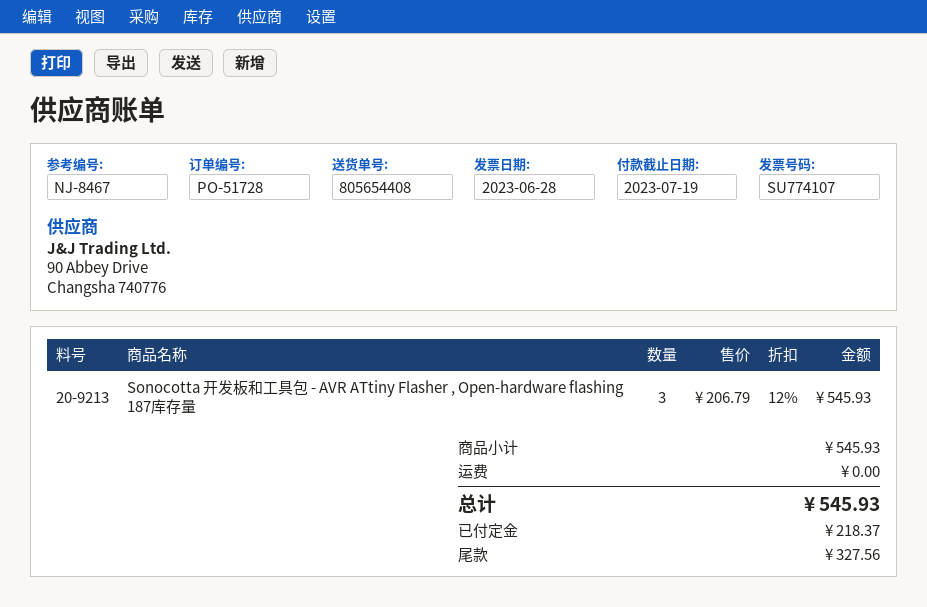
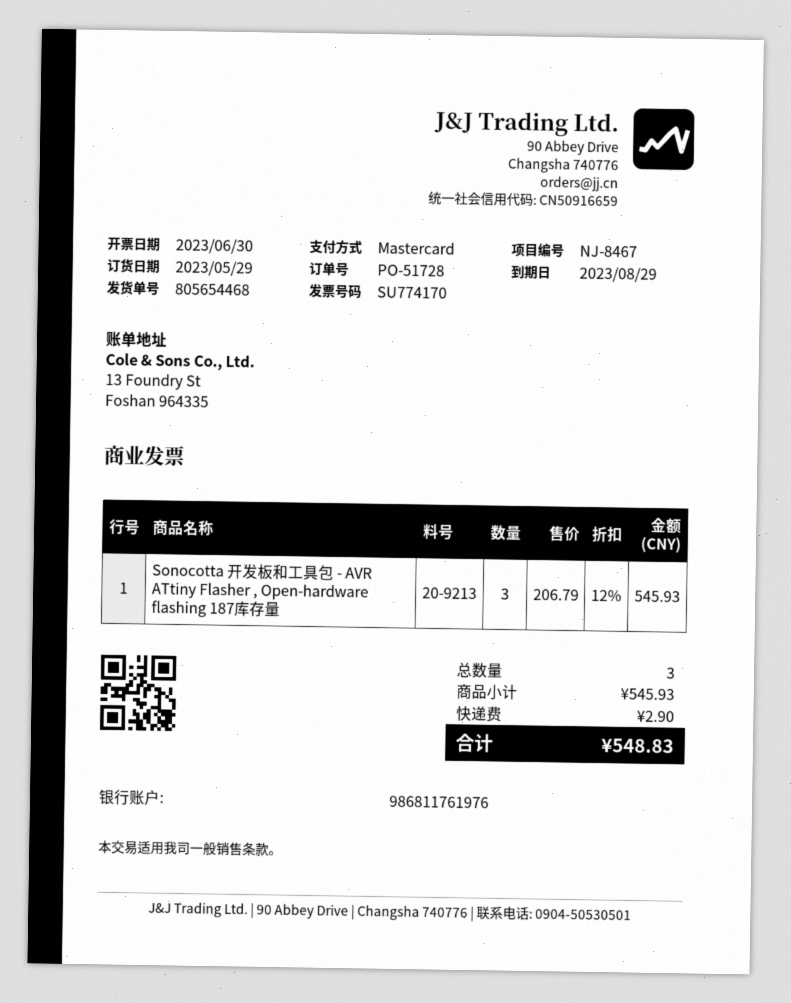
delivery note number: 805654408 -> 805654468
invoice number: SU774107 -> SU774170
invoice date: 2023-06-28 -> 2023-06-30
due date: 2023-07-19 -> 2023-08-29
shipping: 0.00 -> 2.90
total: 545.93 -> 548.83

